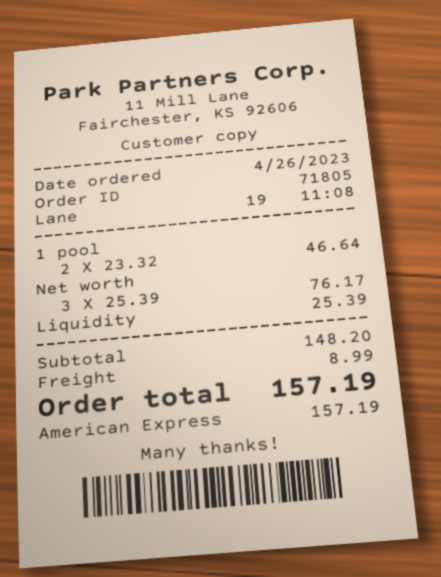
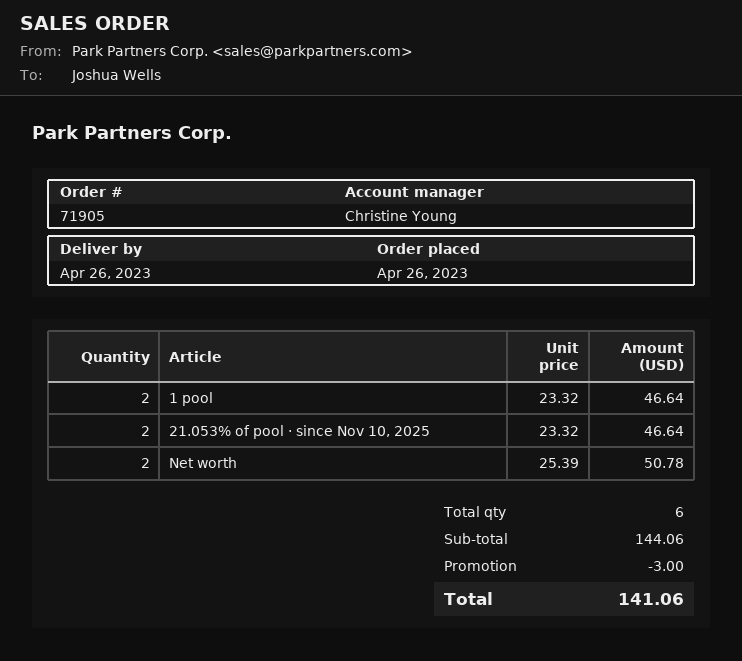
order number: 71805 -> 71905
Net worth: 3 x 25.39 = 76.17 -> 2 x 25.39 = 50.78
Liquidity: 1 x 25.39 = 25.39 -> none
21.053% of pool · since Nov 10, 2025: none -> 2 x 23.32 = 46.64
subtotal: 148.20 -> 144.06
discount: none -> 3.00
shipping: 8.99 -> none
total: 157.19 -> 141.06

